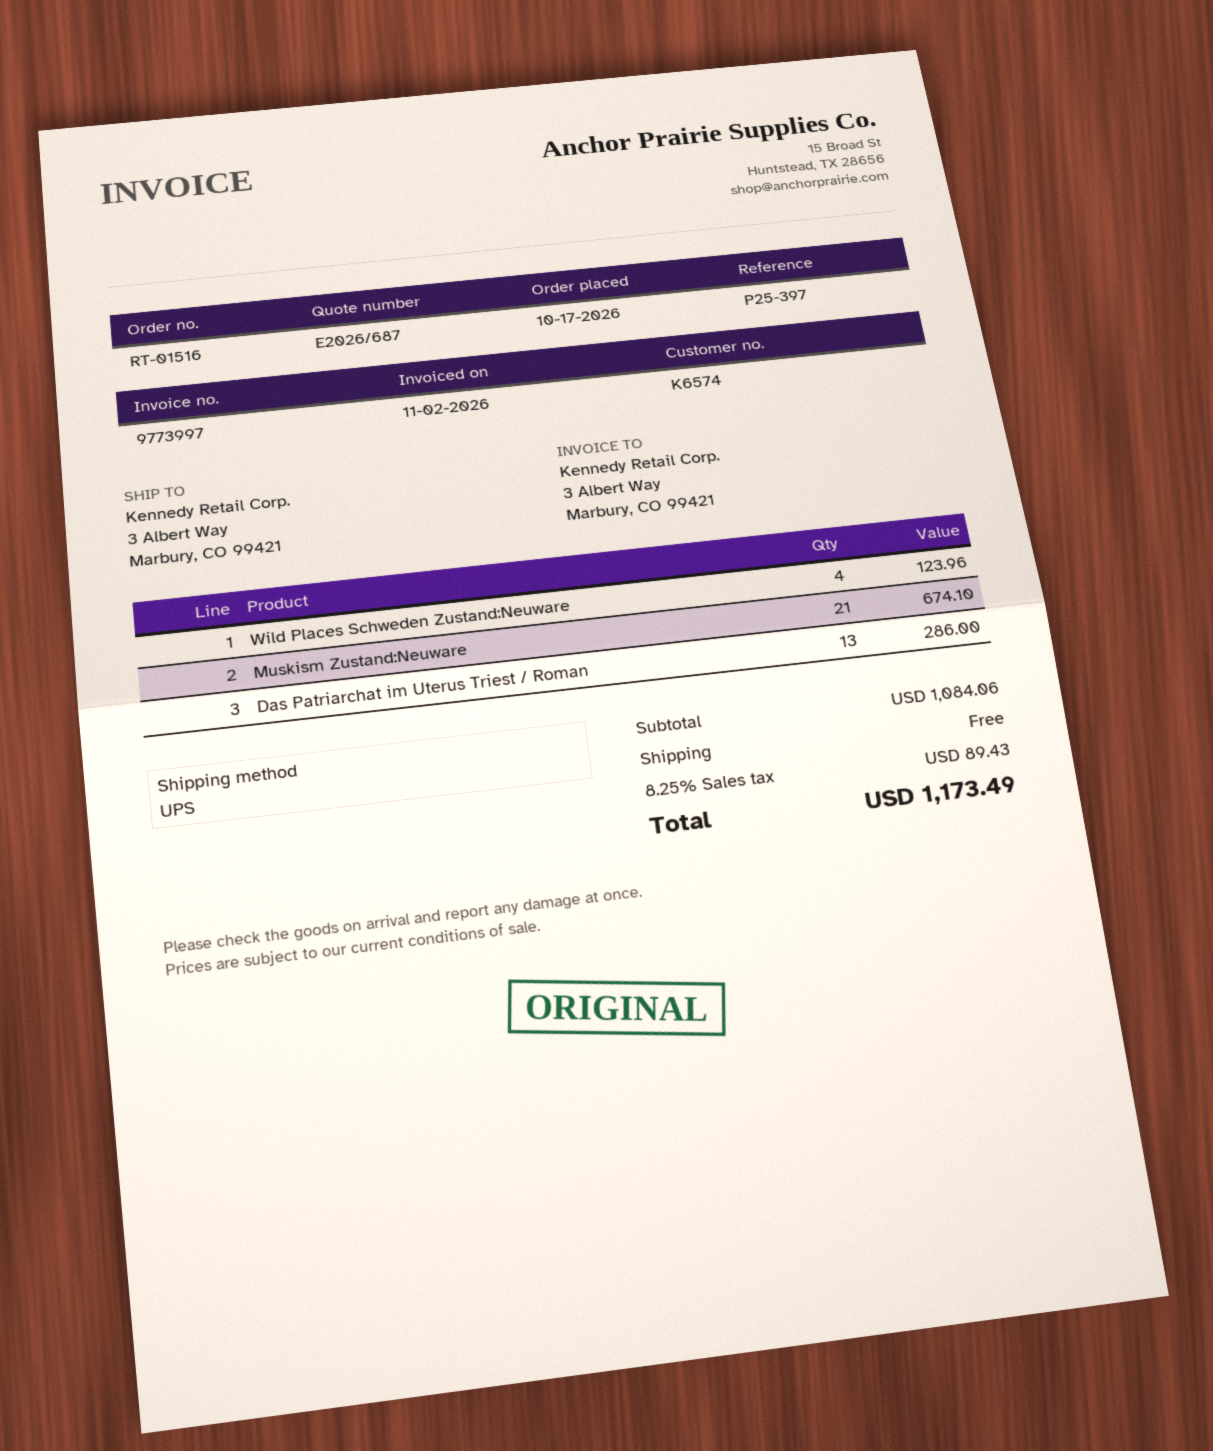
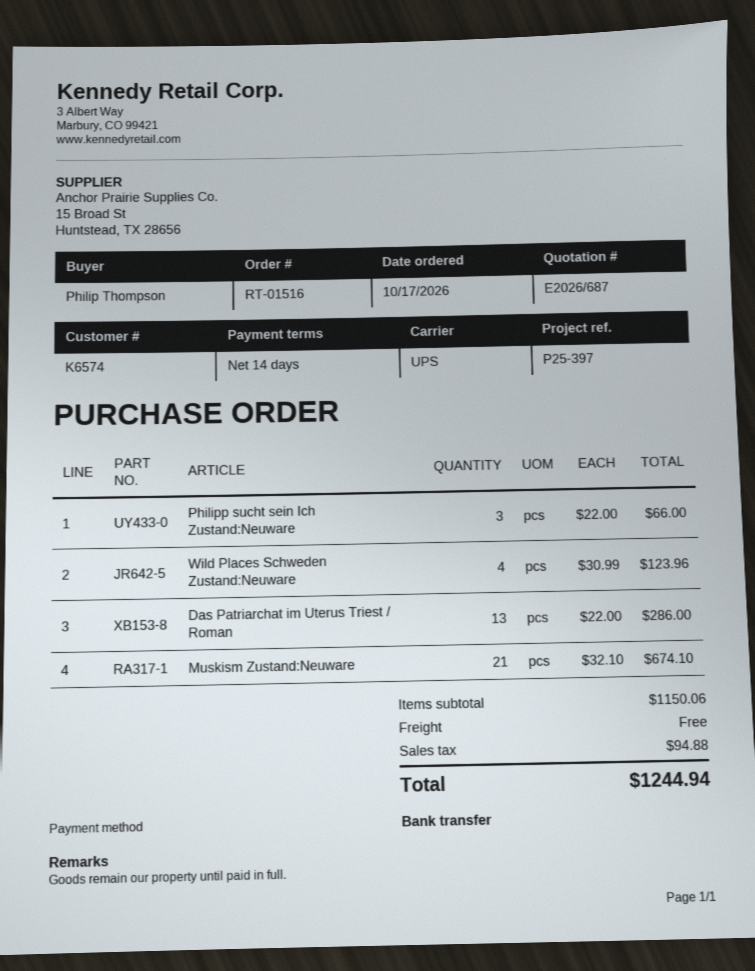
Philipp sucht sein Ich Zustand:Neuware: none -> 3 for 66.00
subtotal: 1084.06 -> 1150.06
tax: 89.43 -> 94.88
total: 1173.49 -> 1244.94

